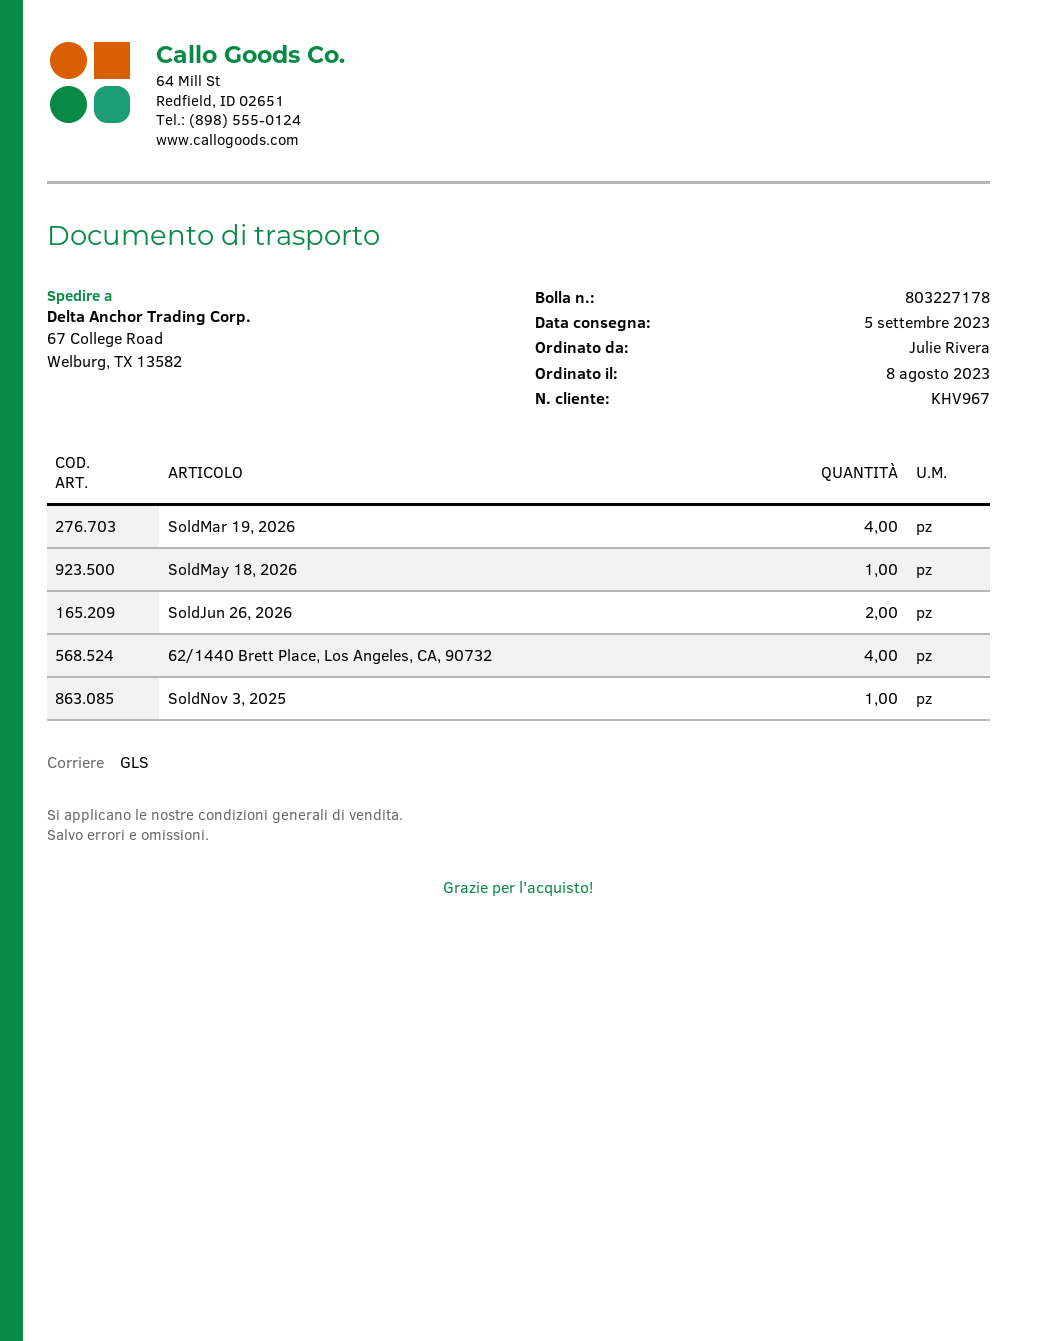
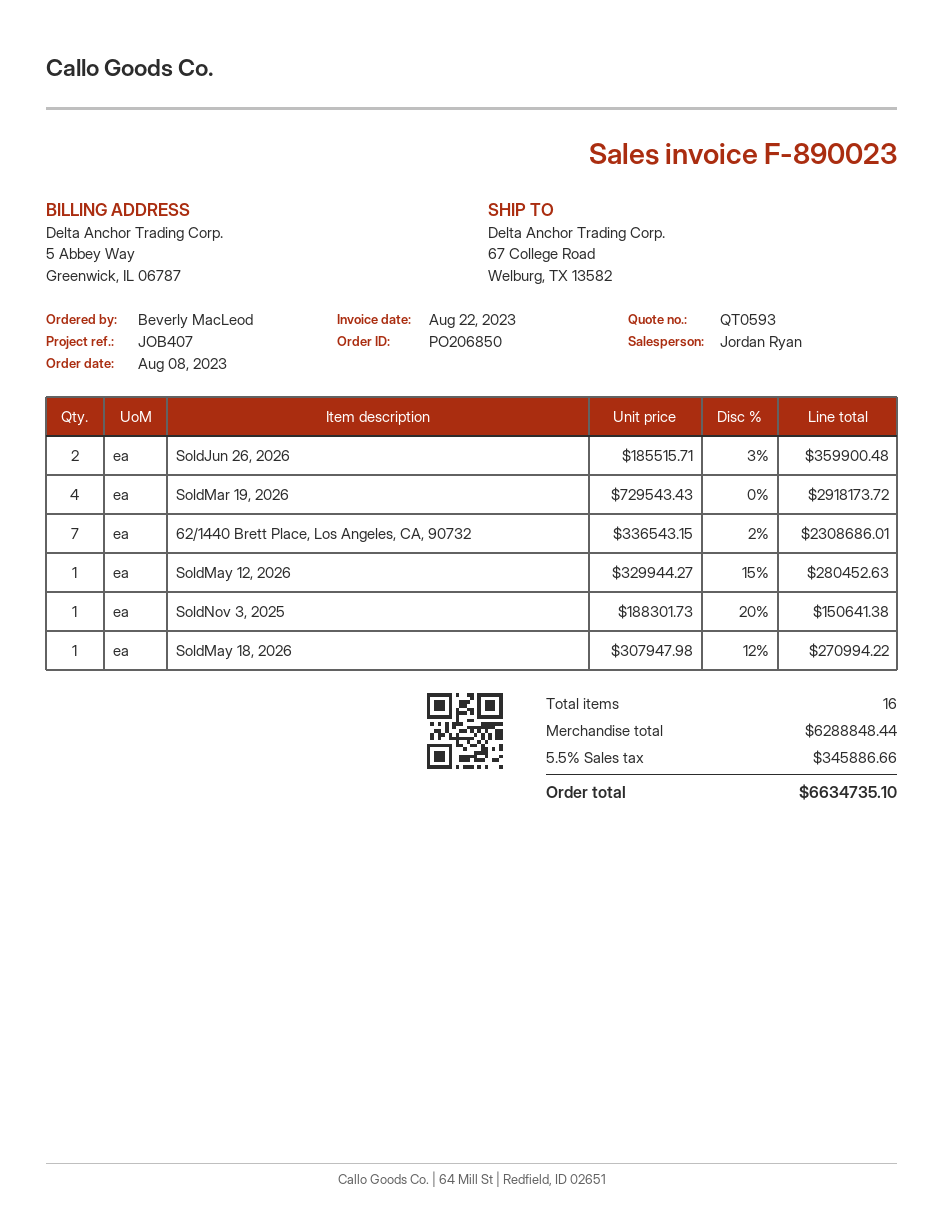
ordered by: Julie Rivera -> Beverly MacLeod
62/1440 Brett Place, Los Angeles, CA, 90732: 4 -> 7
SoldMay 12, 2026: none -> 1

